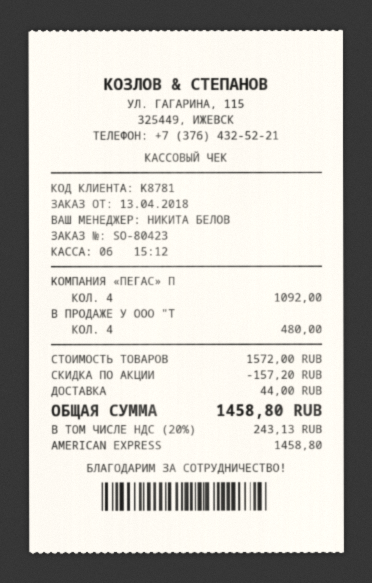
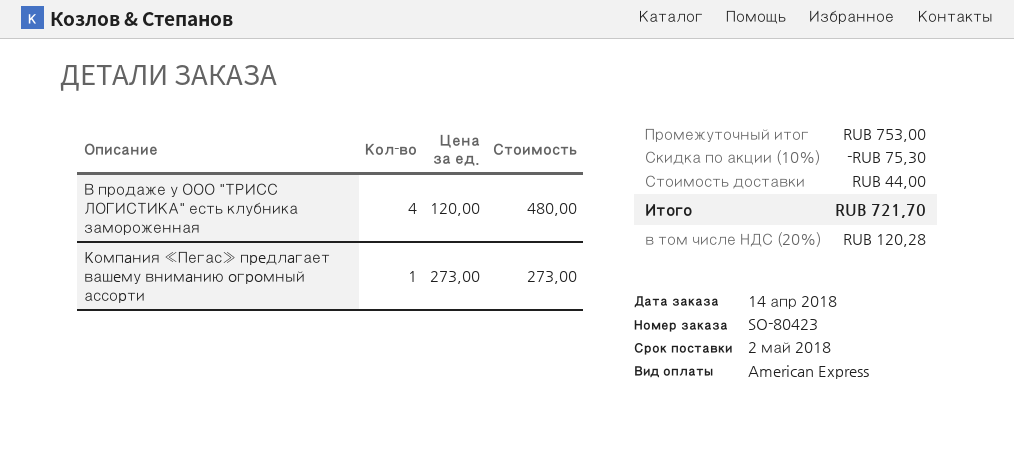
order date: 2018-04-13 -> 2018-04-14
KОМПAНИЯ «ПЕГАС» П: 4 for 1092.00 -> 1 for 273.00
subtotal: 1572.00 -> 753.00
discount: 157.20 -> 75.30
tax: 20% = 243.13 -> 20% = 120.28
total: 1458.80 -> 721.70

